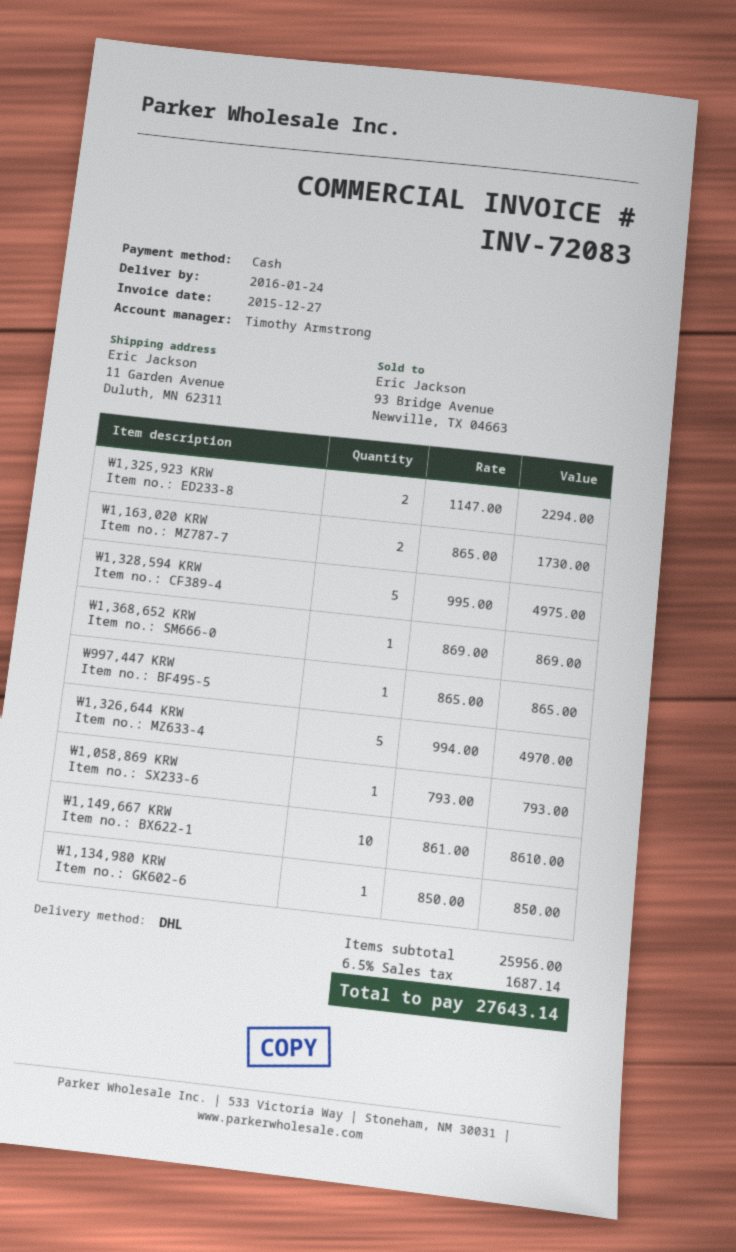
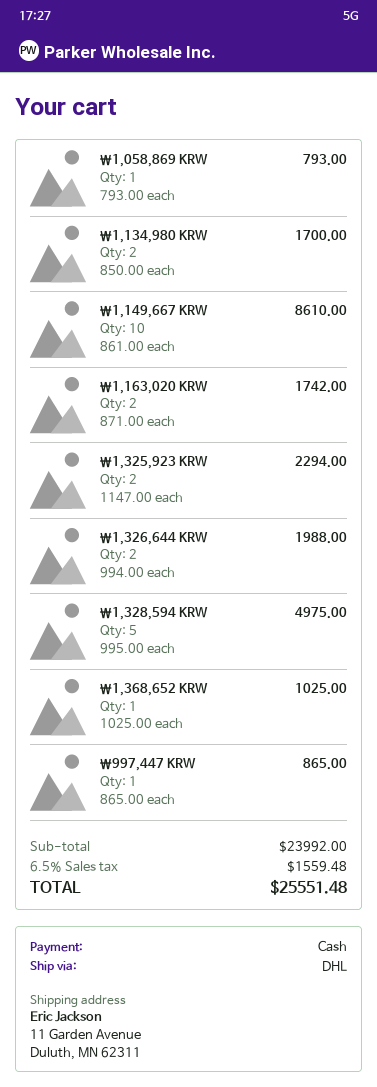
₩1,163,020 KRW: 2 x 865.00 = 1730.00 -> 2 x 871.00 = 1742.00
₩1,368,652 KRW: 1 x 869.00 = 869.00 -> 1 x 1025.00 = 1025.00
₩1,326,644 KRW: 5 x 994.00 = 4970.00 -> 2 x 994.00 = 1988.00
₩1,134,980 KRW: 1 x 850.00 = 850.00 -> 2 x 850.00 = 1700.00
subtotal: 25956.00 -> 23992.00
tax: 6.5% = 1687.14 -> 6.5% = 1559.48
total: 27643.14 -> 25551.48

